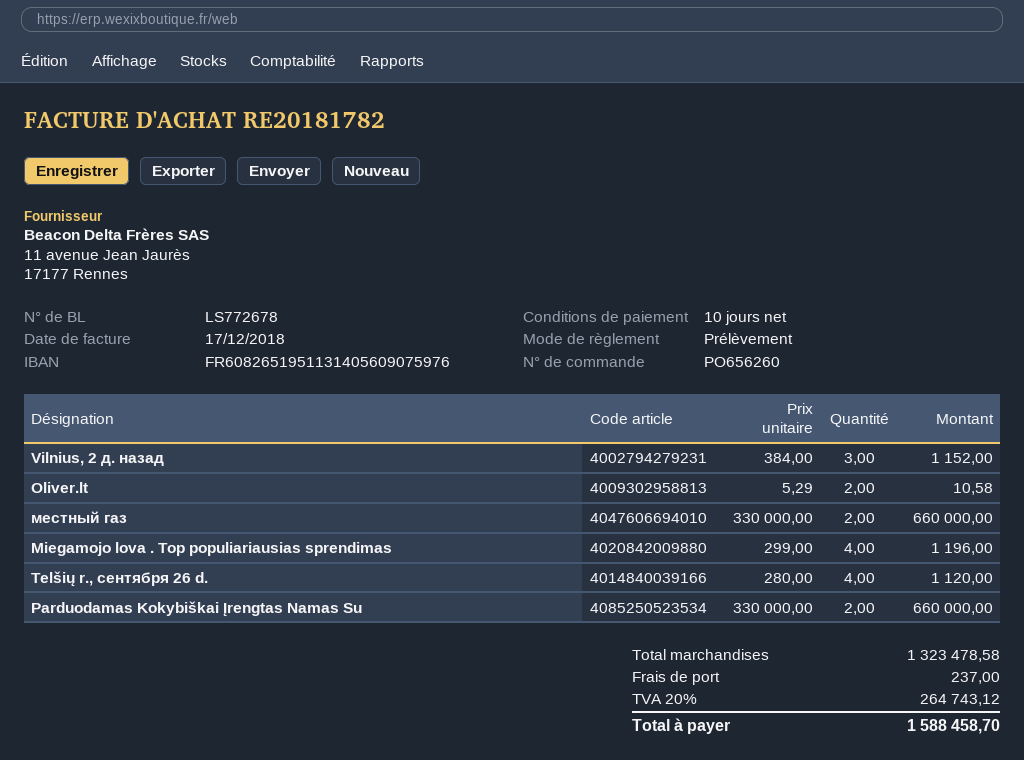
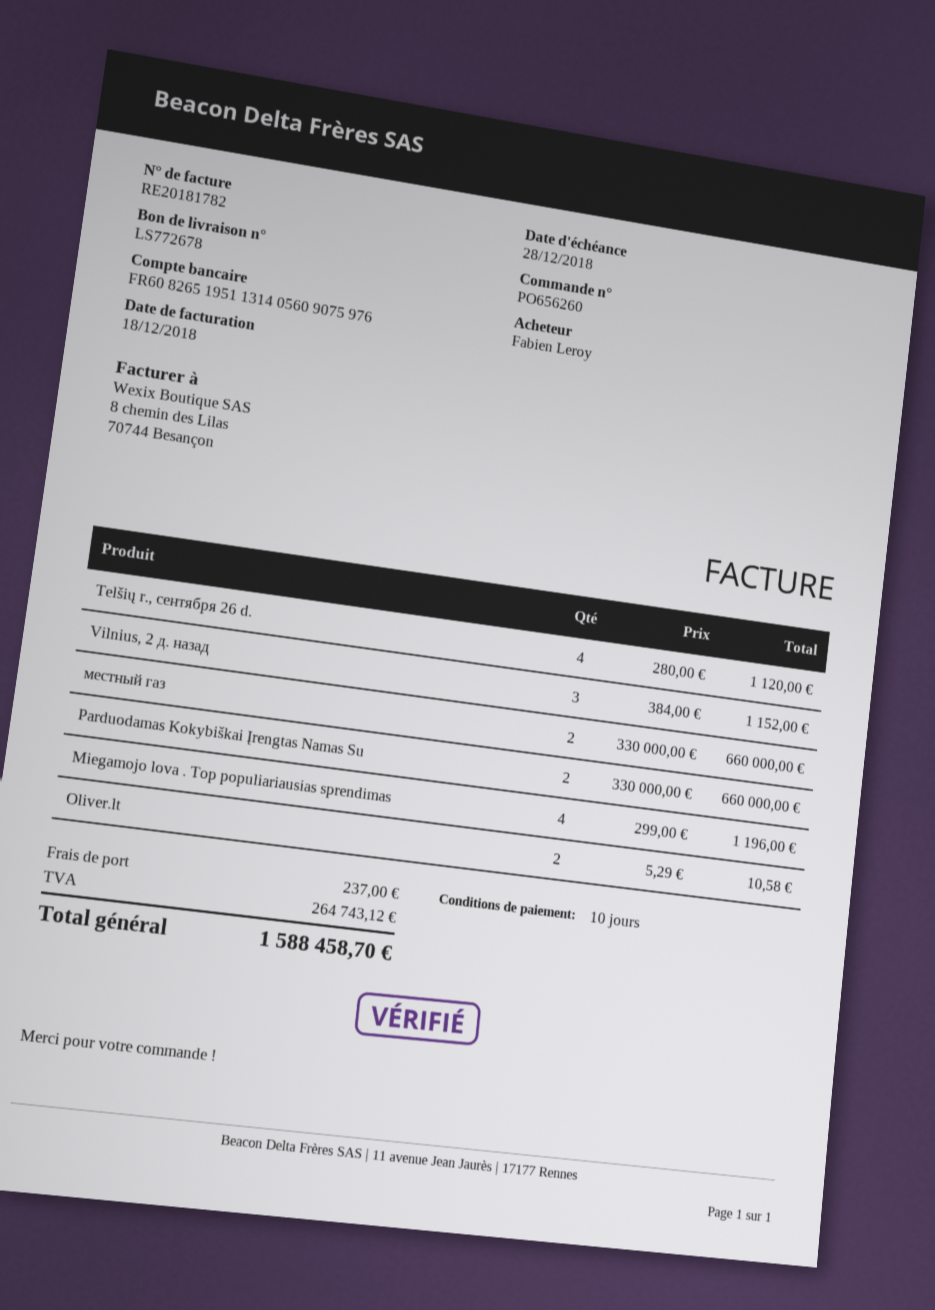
invoice date: 2018-12-17 -> 2018-12-18

